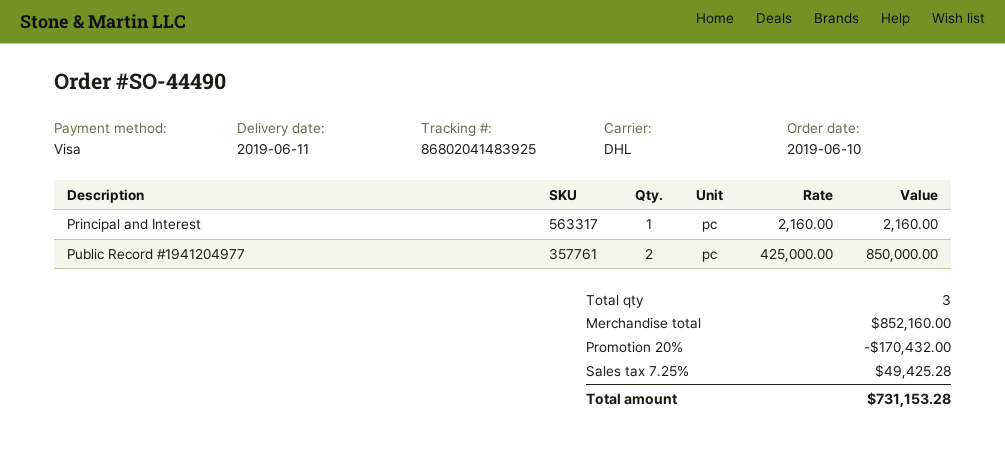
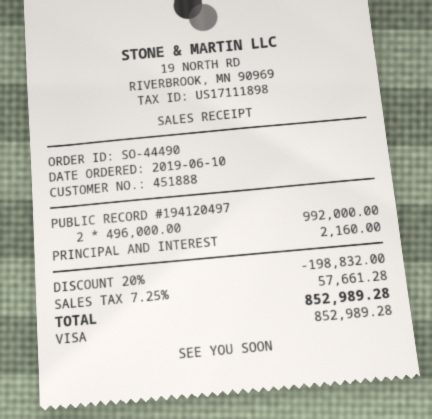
Public Record #1941204977: 2 x 425000.00 = 850000.00 -> 2 x 496000.00 = 992000.00
discount: 20% = 170432.00 -> 20% = 198832.00
tax: 7.25% = 49425.28 -> 7.25% = 57661.28
total: 731153.28 -> 852989.28

